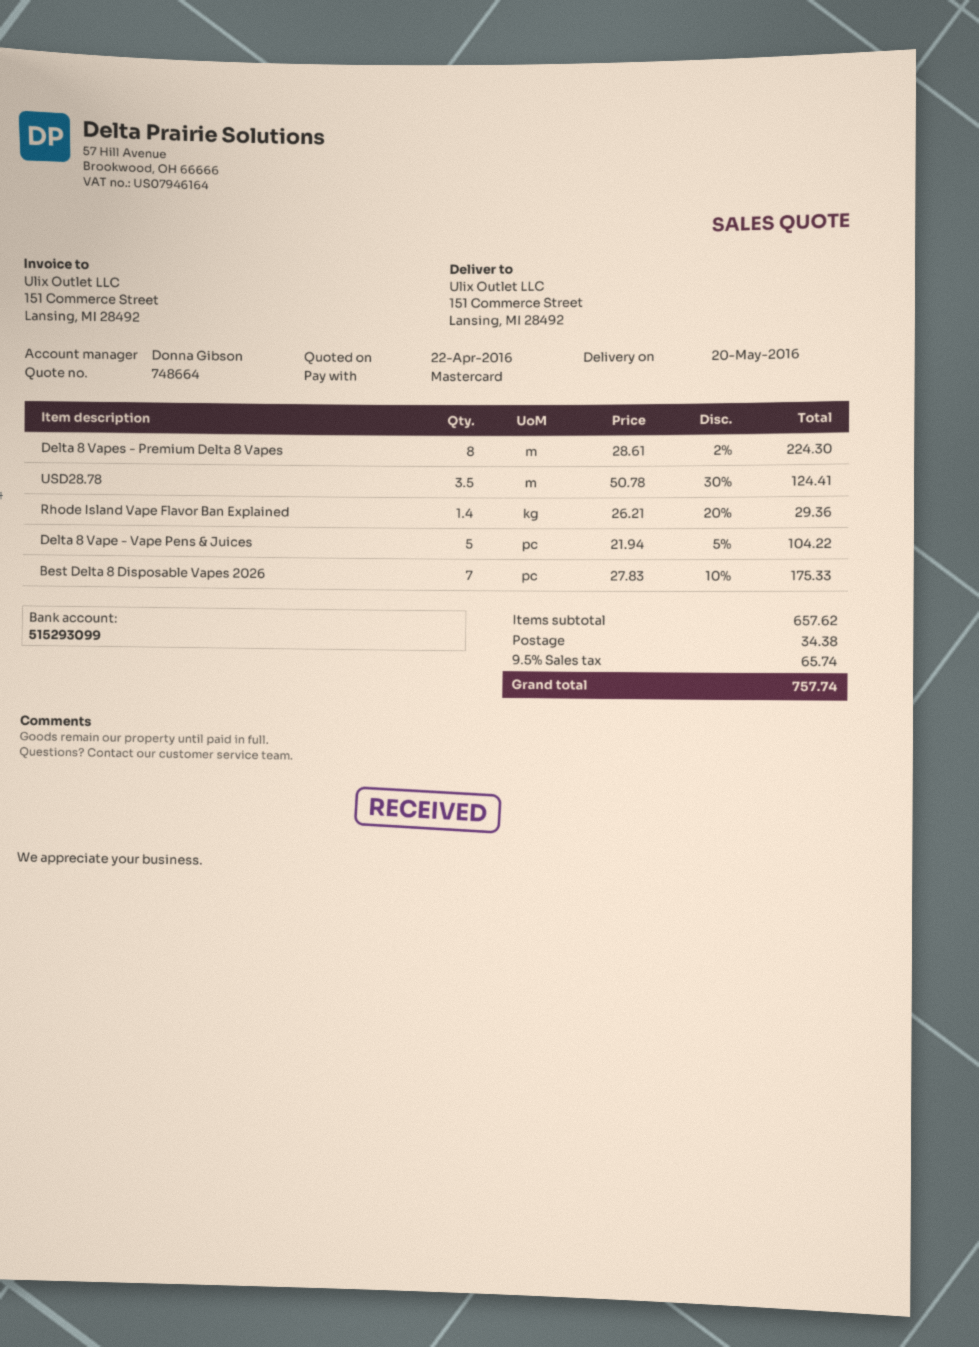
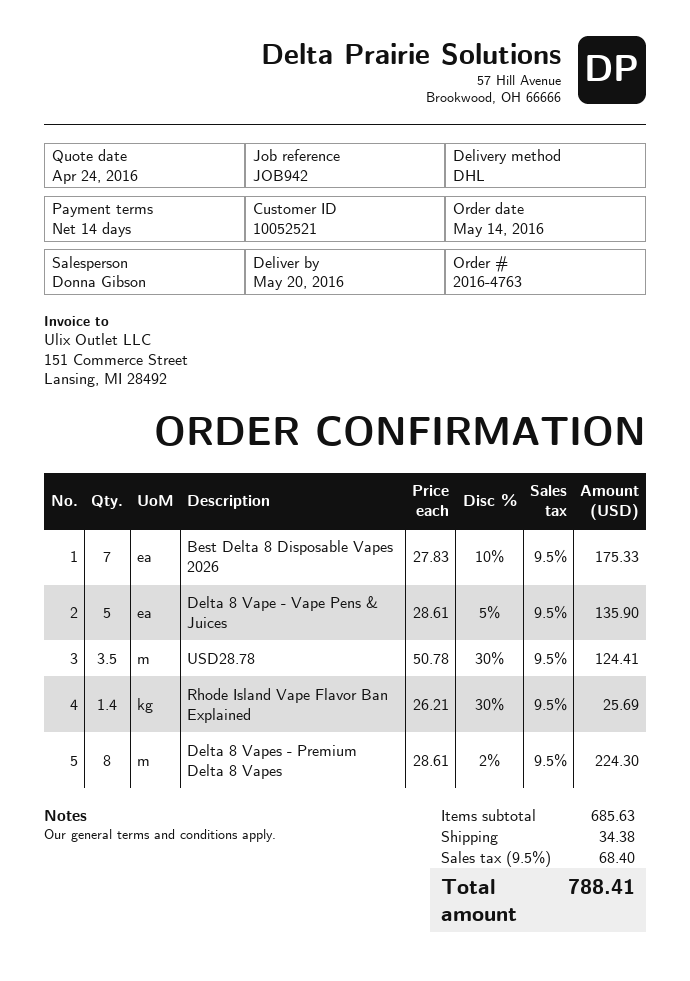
quote date: 2016-04-22 -> 2016-04-24
Rhode Island Vape Flavor Ban Explained: 1.4 x 26.21 - 20% = 29.36 -> 1.4 x 26.21 - 30% = 25.69
Delta 8 Vape - Vape Pens & Juices: 5 x 21.94 - 5% = 104.22 -> 5 x 28.61 - 5% = 135.90
subtotal: 657.62 -> 685.63
tax: 9.5% = 65.74 -> 9.5% = 68.40
total: 757.74 -> 788.41

